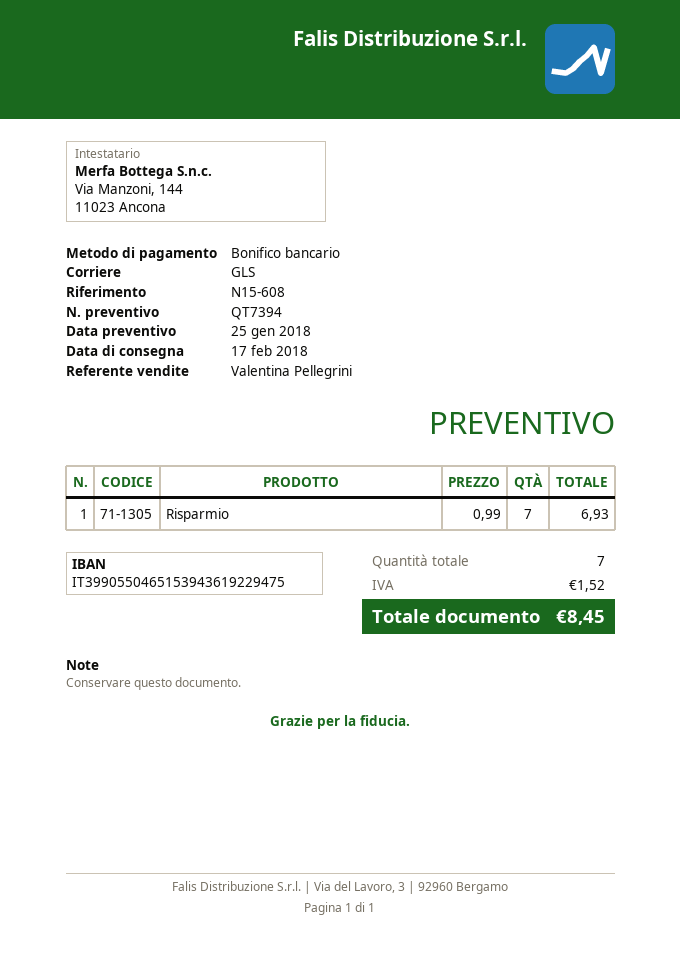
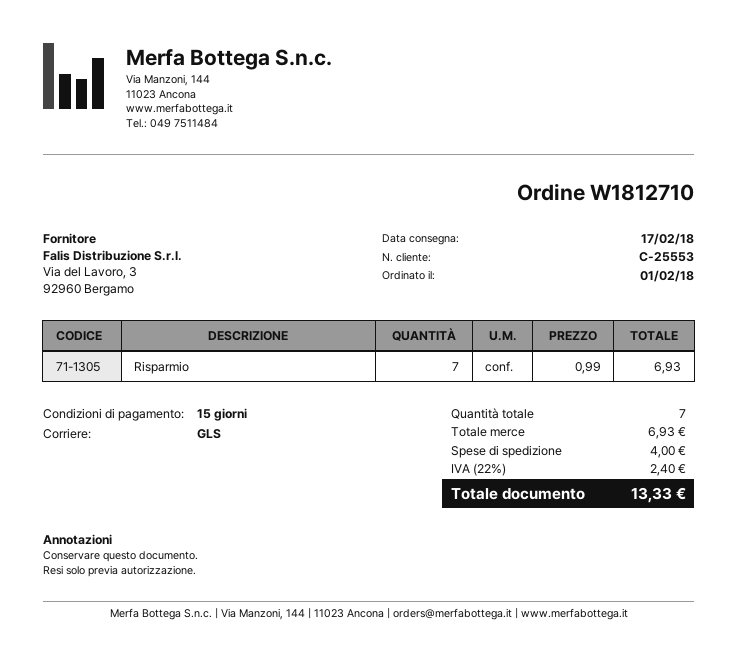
shipping: none -> 4.00
tax: 1.52 -> 2.40
total: 8.45 -> 13.33

